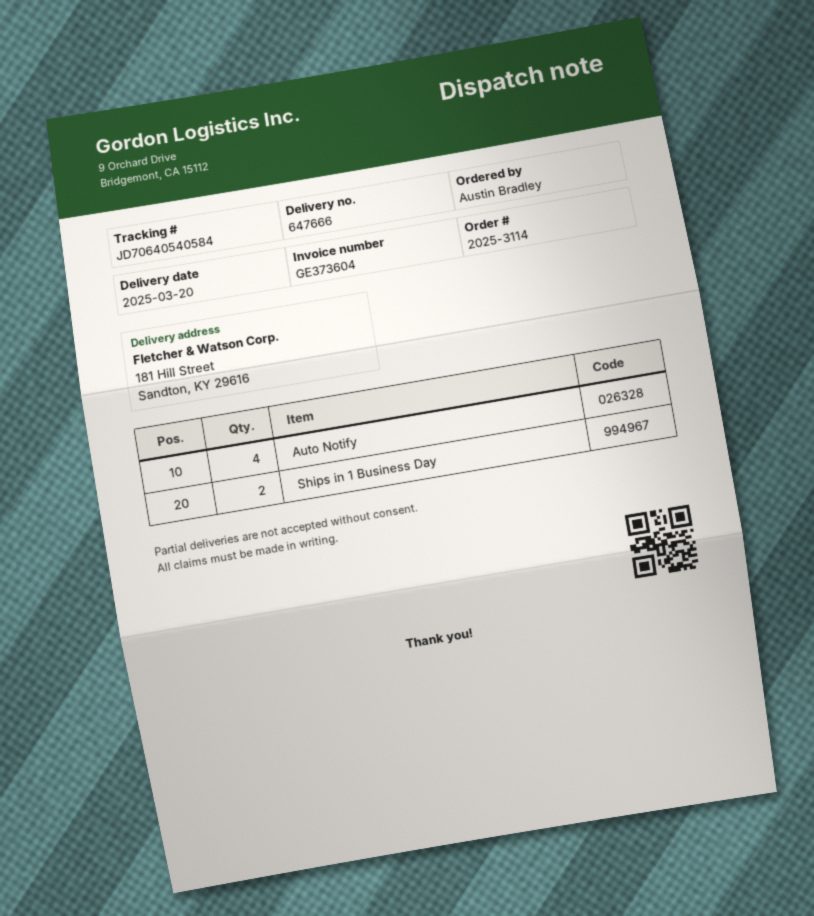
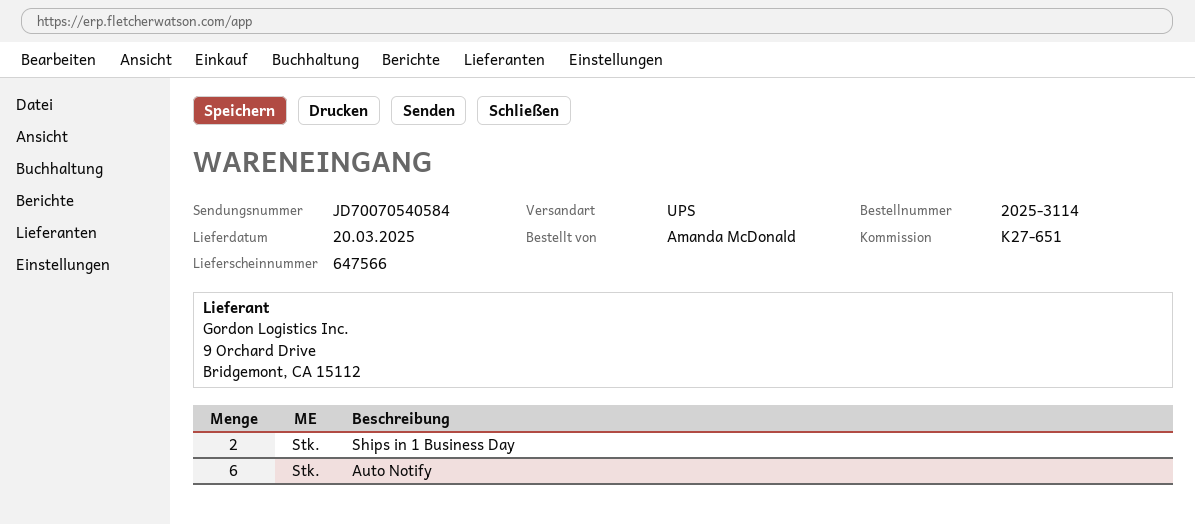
delivery note number: 647666 -> 647566
ordered by: Austin Bradley -> Amanda McDonald
tracking number: JD70640540584 -> JD70070540584
Auto Notify: 4 -> 6

